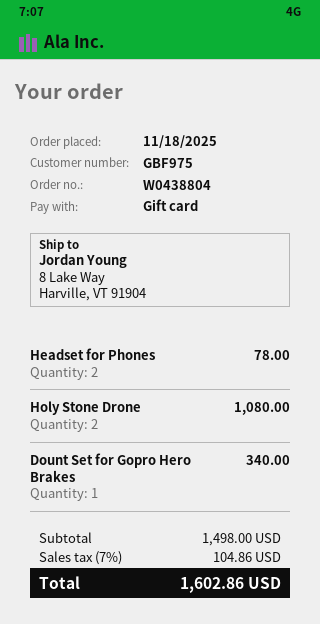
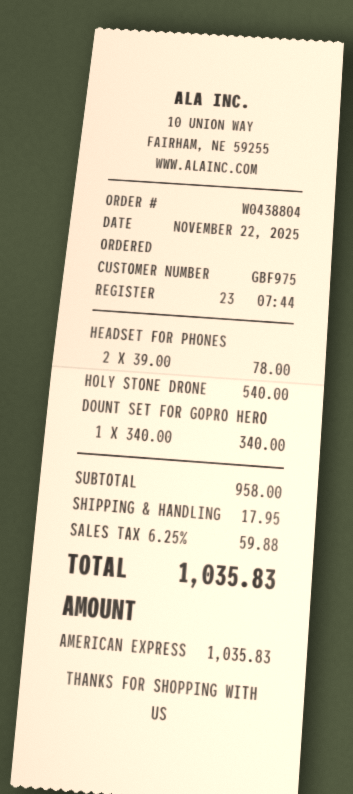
order date: 2025-11-18 -> 2025-11-22
payment method: gift card -> American Express
Holy Stone Drone: 2 for 1080.00 -> 1 for 540.00
subtotal: 1498.00 -> 958.00
shipping: none -> 17.95
tax: 7% = 104.86 -> 6.25% = 59.88
total: 1602.86 -> 1035.83

